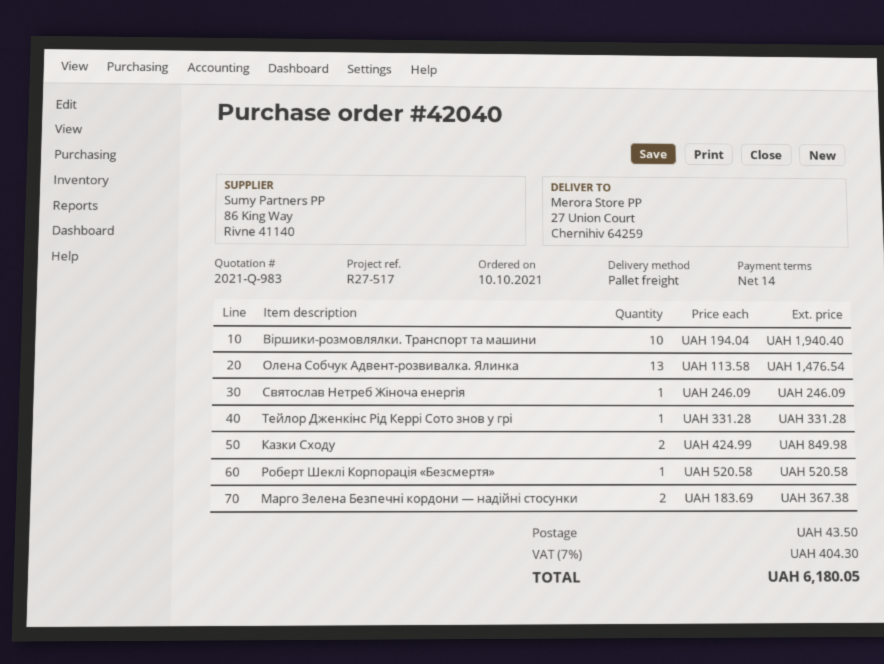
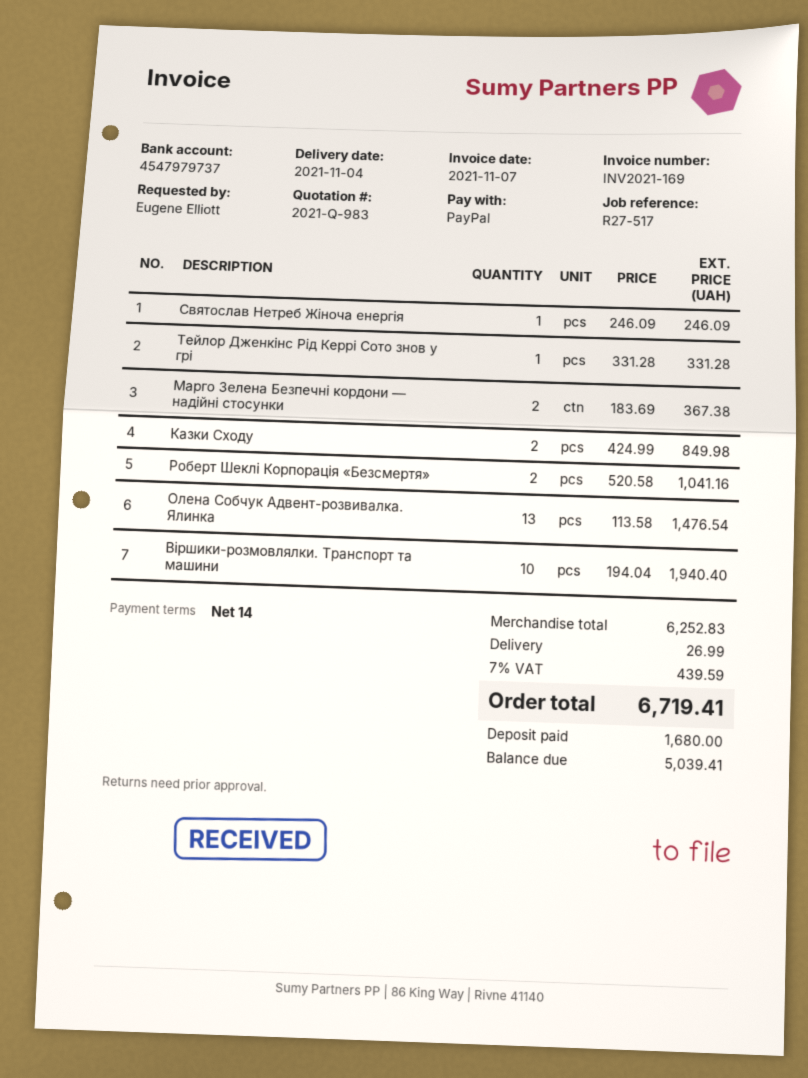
Роберт Шеклі Корпорація «Безсмертя»: 1 x 520.58 = 520.58 -> 2 x 520.58 = 1041.16
shipping: 43.50 -> 26.99
tax: 7% = 404.30 -> 7% = 439.59
total: 6180.05 -> 6719.41

